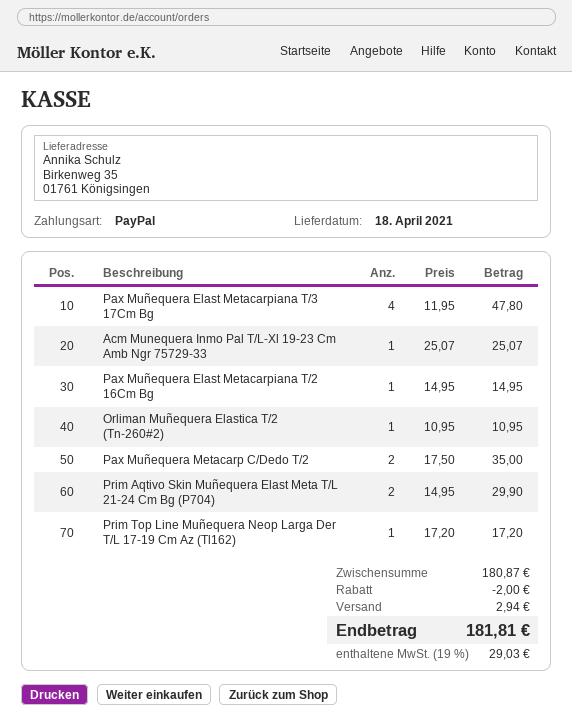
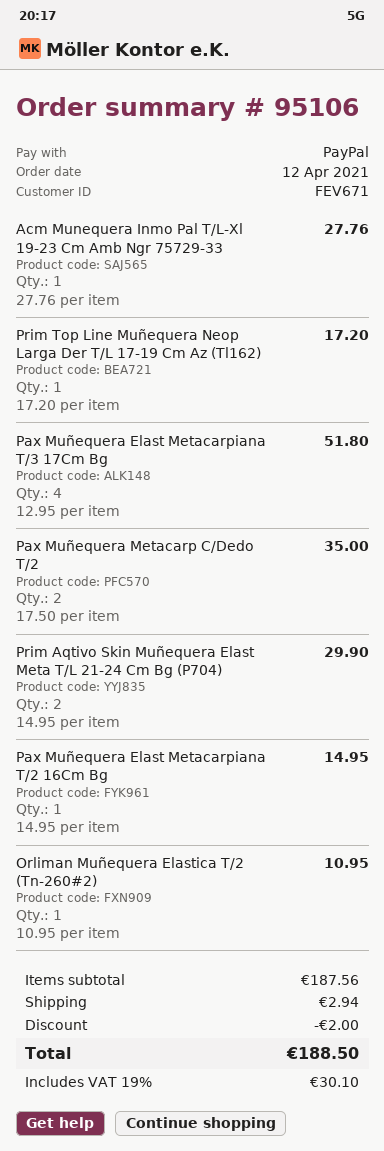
Pax Muñequera Elast Metacarpiana T/3 17Cm Bg: 4 x 11.95 = 47.80 -> 4 x 12.95 = 51.80
Acm Munequera Inmo Pal T/L-Xl 19-23 Cm Amb Ngr 75729-33: 1 x 25.07 = 25.07 -> 1 x 27.76 = 27.76
subtotal: 180.87 -> 187.56
tax: 19% = 29.03 -> 19% = 30.10
total: 181.81 -> 188.50

